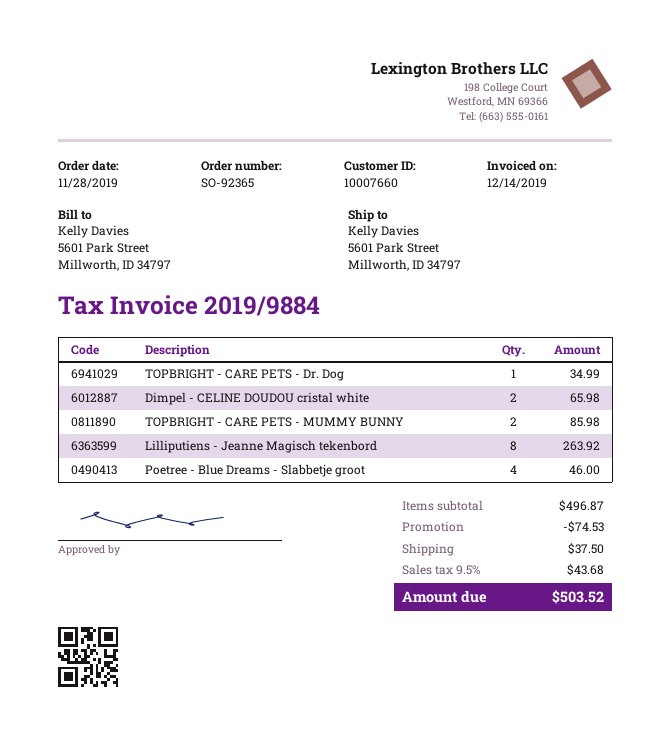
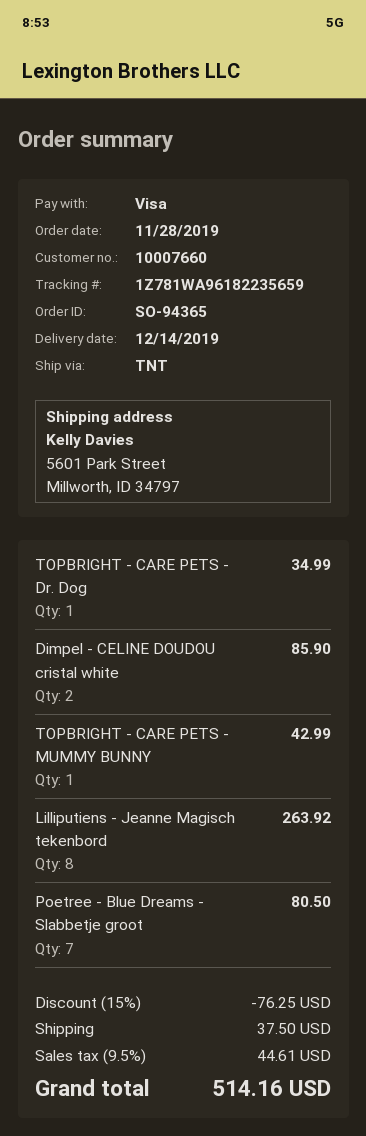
order number: SO-92365 -> SO-94365
Dimpel - CELINE DOUDOU cristal white: 2 for 65.98 -> 2 for 85.90
TOPBRIGHT - CARE PETS - MUMMY BUNNY: 2 for 85.98 -> 1 for 42.99
Poetree - Blue Dreams - Slabbetje groot: 4 for 46.00 -> 7 for 80.50
discount: 74.53 -> 76.25
tax: 9.5% = 43.68 -> 9.5% = 44.61
total: 503.52 -> 514.16

